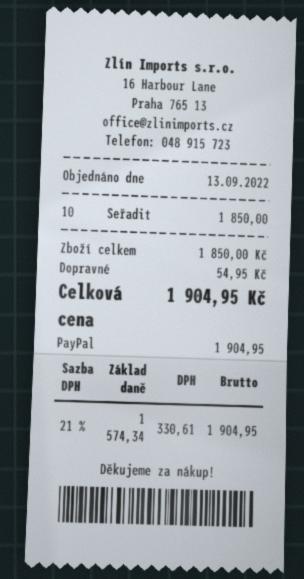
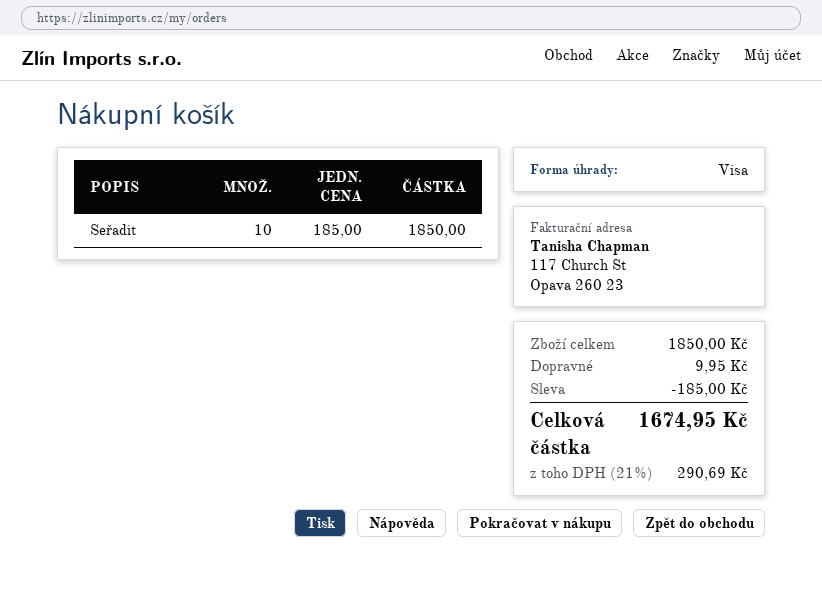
payment method: PayPal -> Visa
discount: none -> 185.00
shipping: 54.95 -> 9.95
tax: 21% = 330.61 -> 21% = 290.69
total: 1904.95 -> 1674.95

